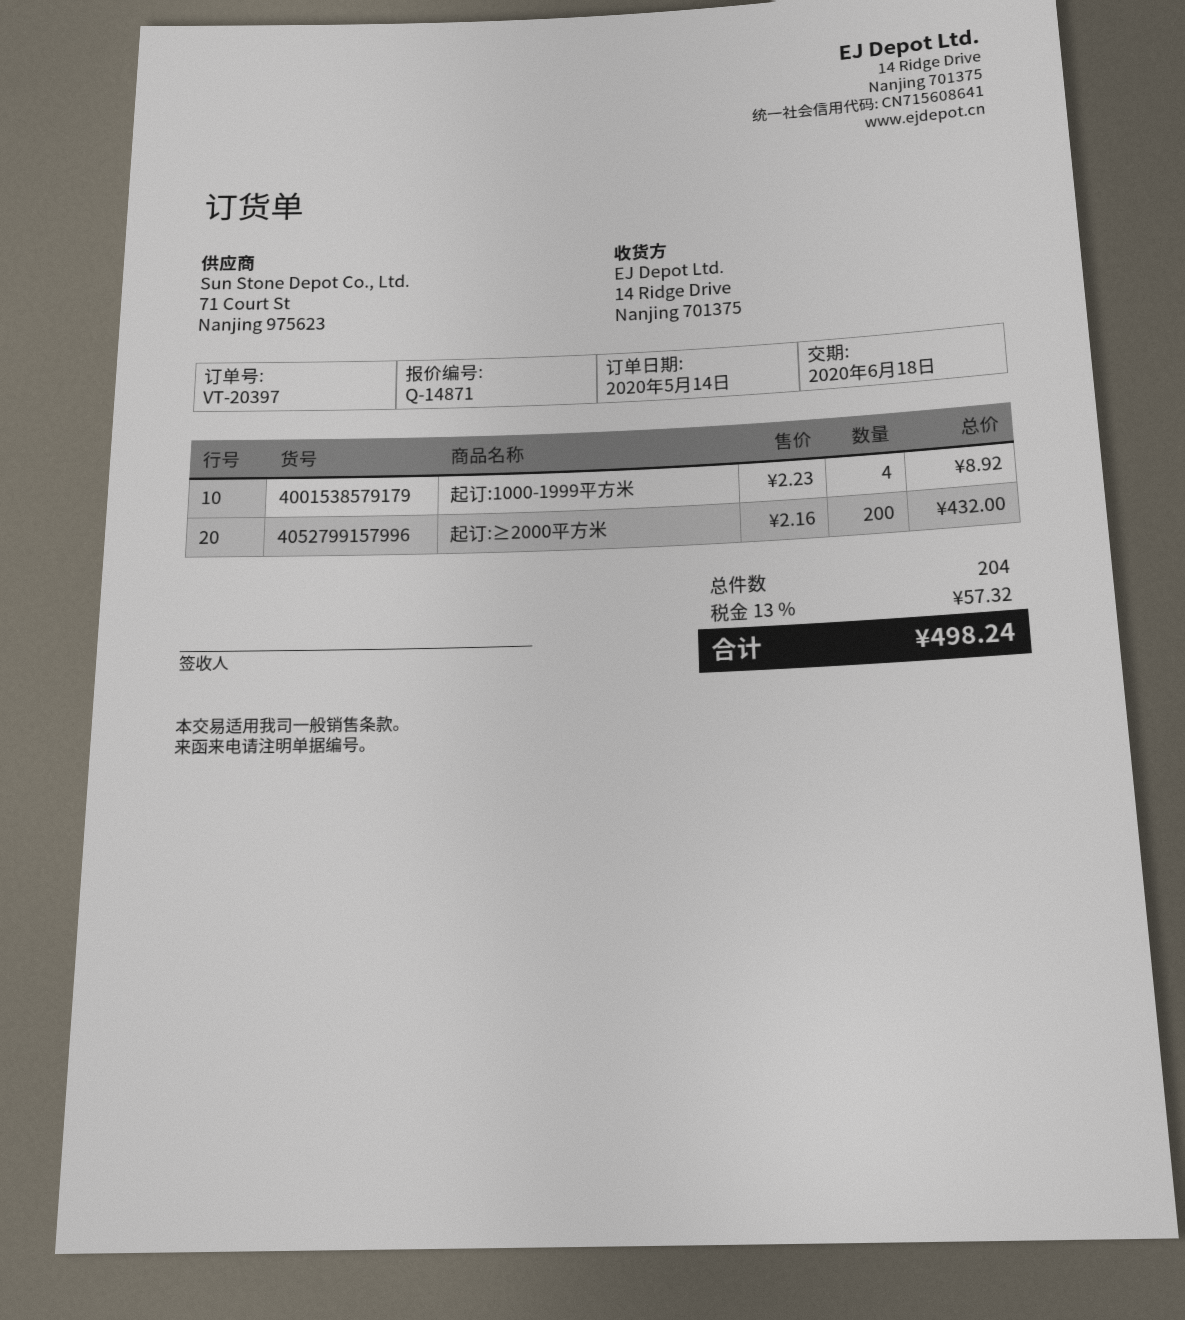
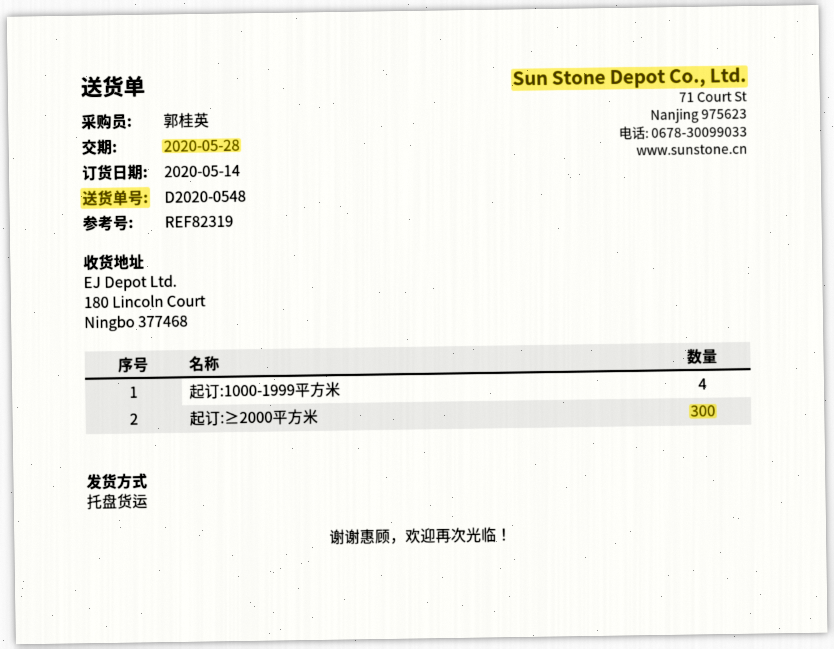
delivery date: 2020-06-18 -> 2020-05-28
ship to: 14 Ridge Drive, Nanjing 701375 -> 180 Lincoln Court, Ningbo 377468
起订:≥2000平方米: 200 -> 300

